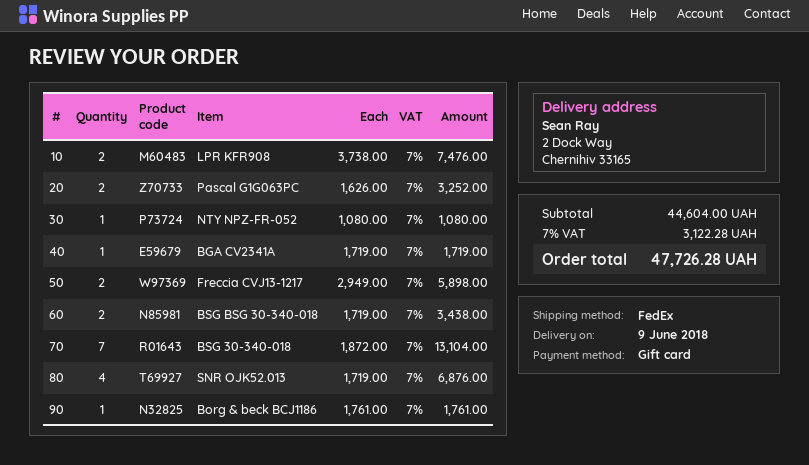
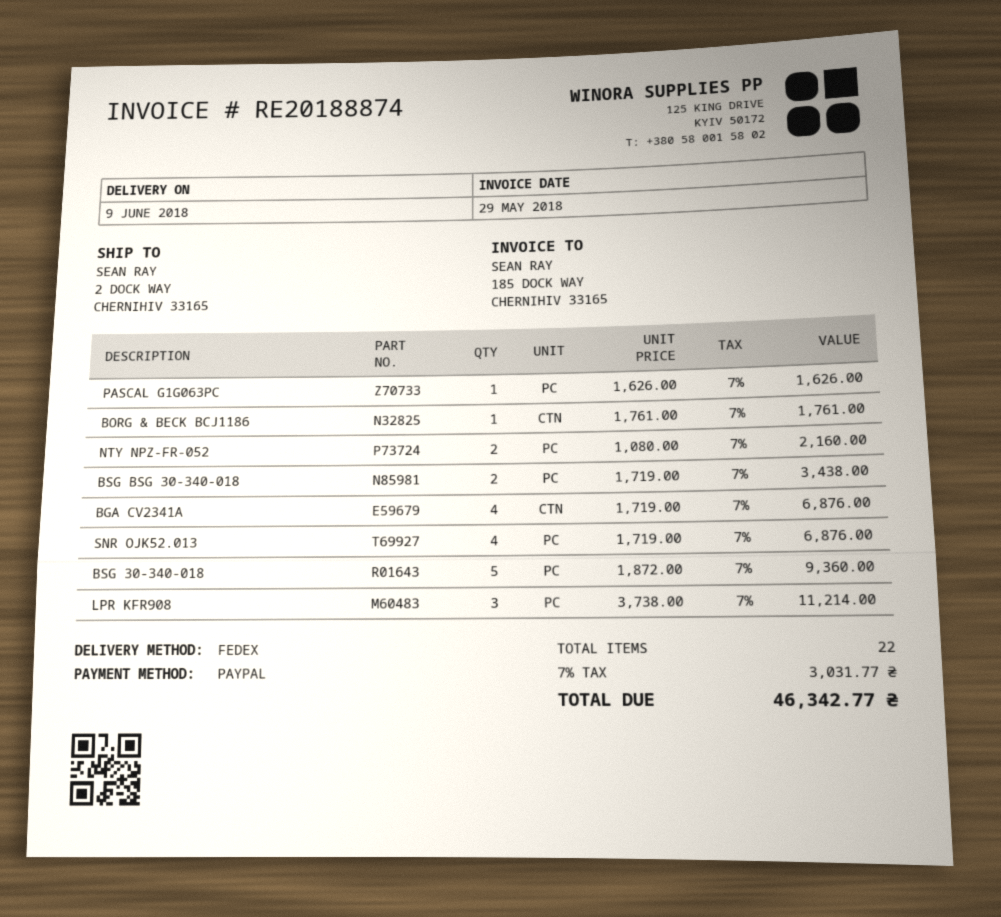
payment method: gift card -> PayPal
LPR KFR908: 2 x 3738.00 = 7476.00 -> 3 x 3738.00 = 11214.00
Pascal G1G063PC: 2 x 1626.00 = 3252.00 -> 1 x 1626.00 = 1626.00
NTY NPZ-FR-052: 1 x 1080.00 = 1080.00 -> 2 x 1080.00 = 2160.00
BGA CV2341A: 1 x 1719.00 = 1719.00 -> 4 x 1719.00 = 6876.00
Freccia CVJ13-1217: 2 x 2949.00 = 5898.00 -> none
BSG 30-340-018: 7 x 1872.00 = 13104.00 -> 5 x 1872.00 = 9360.00
tax: 7% = 3122.28 -> 7% = 3031.77
total: 47726.28 -> 46342.77

